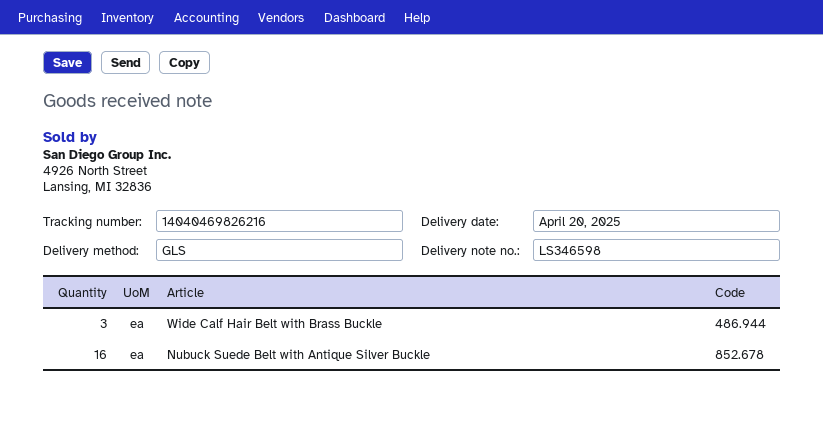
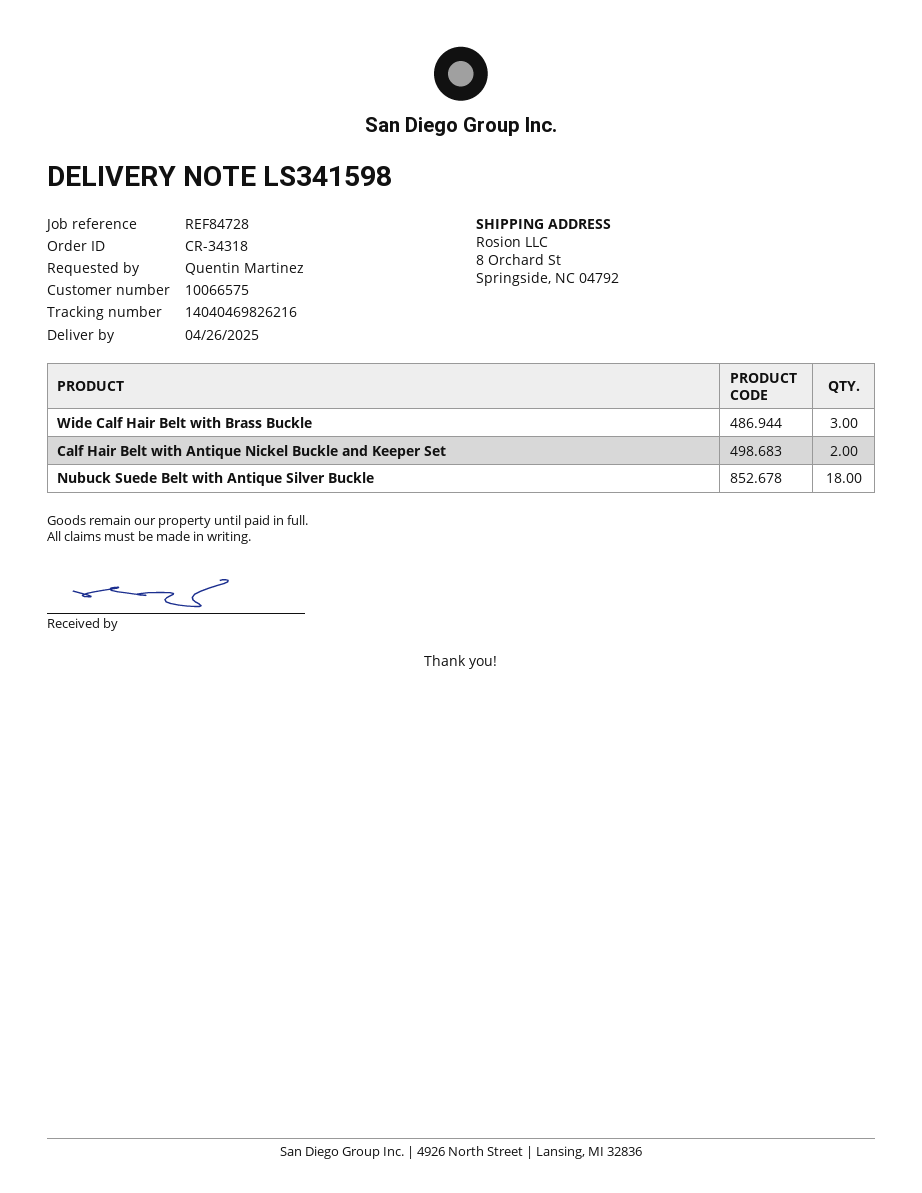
delivery note number: LS346598 -> LS341598
delivery date: 2025-04-20 -> 2025-04-26
Nubuck Suede Belt with Antique Silver Buckle: 16 -> 18
Calf Hair Belt with Antique Nickel Buckle and Keeper Set: none -> 2

